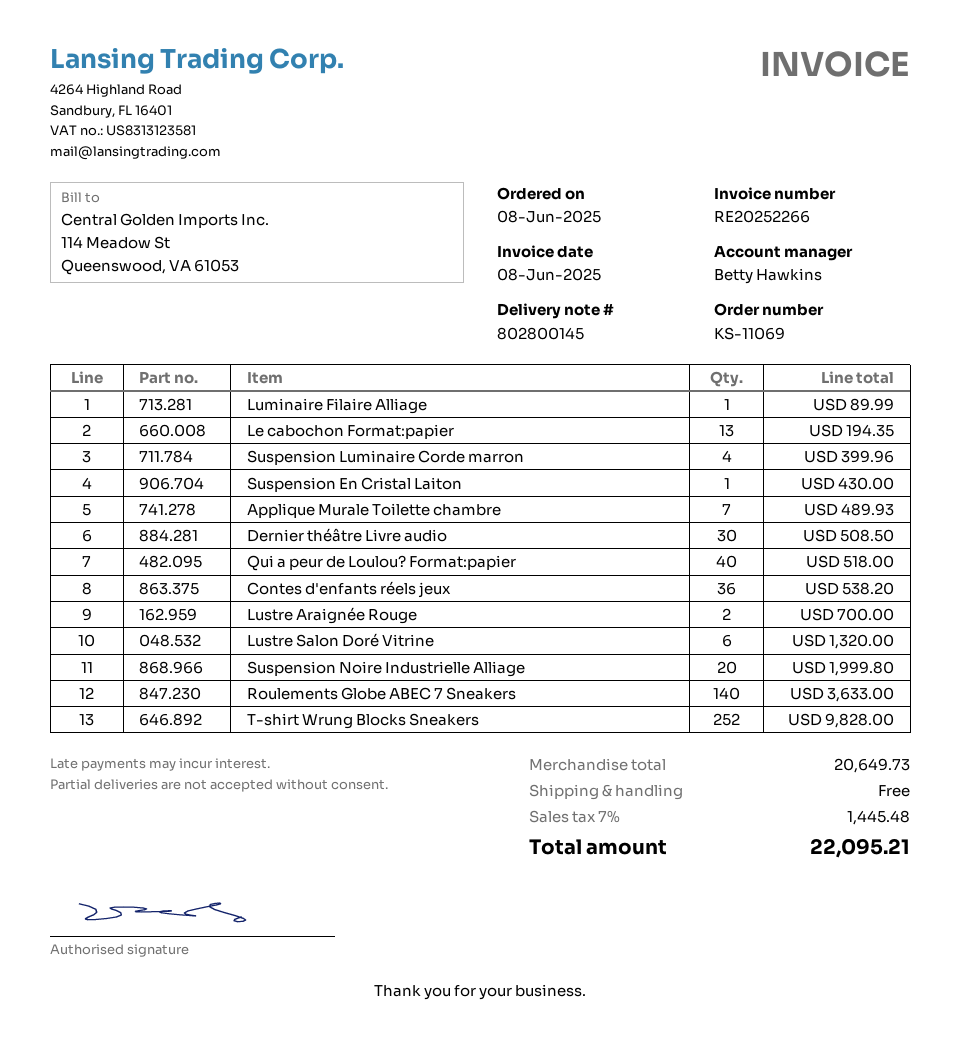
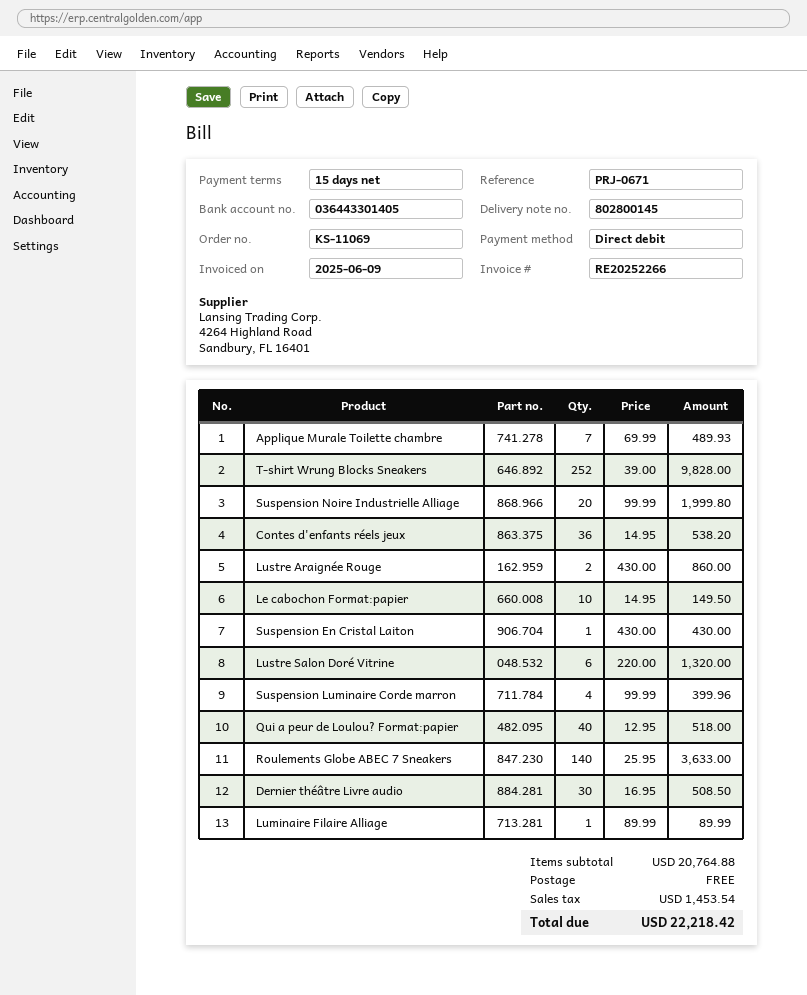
invoice date: 2025-06-08 -> 2025-06-09
Le cabochon Format:papier: 13 for 194.35 -> 10 for 149.50
Lustre Araignée Rouge: 2 for 700.00 -> 2 for 860.00
subtotal: 20649.73 -> 20764.88
tax: 1445.48 -> 1453.54
total: 22095.21 -> 22218.42

